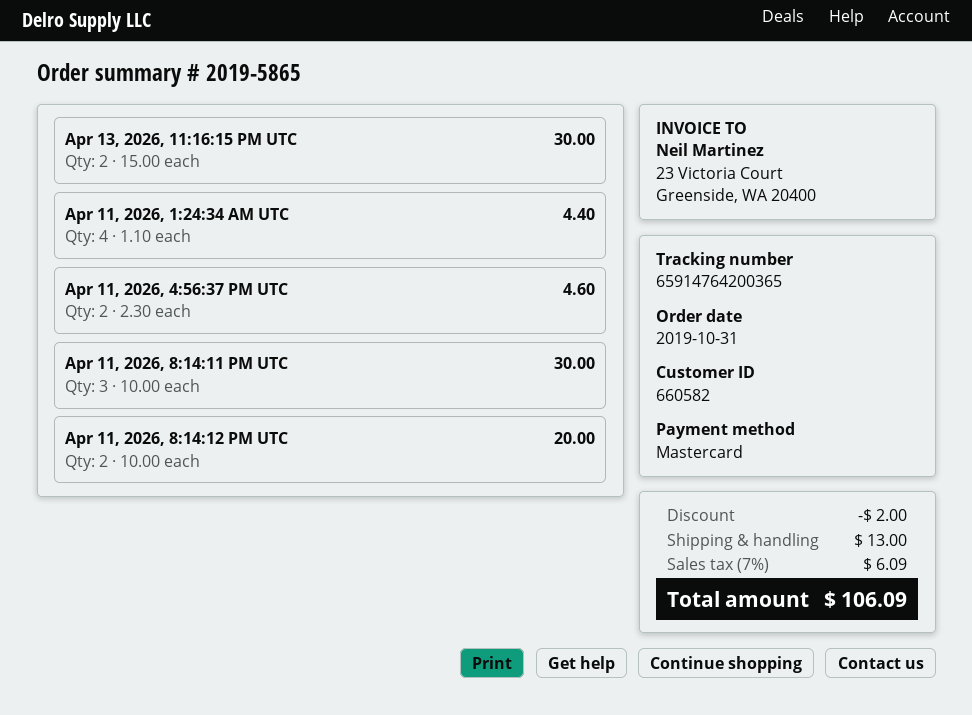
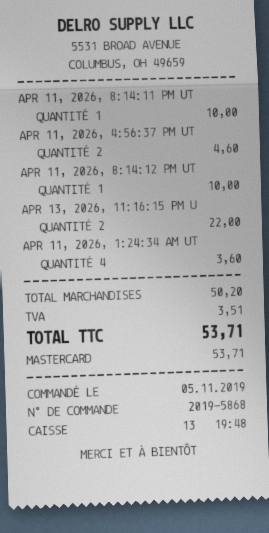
order number: 2019-5865 -> 2019-5868
order date: 2019-10-31 -> 2019-11-05
Apr 13, 2026, 11:16:15 PM UTC: 2 for 30.00 -> 2 for 22.00
Apr 11, 2026, 1:24:34 AM UTC: 4 for 4.40 -> 4 for 3.60
Apr 11, 2026, 8:14:11 PM UTC: 3 for 30.00 -> 1 for 10.00
Apr 11, 2026, 8:14:12 PM UTC: 2 for 20.00 -> 1 for 10.00
discount: 2.00 -> none
shipping: 13.00 -> none
tax: 6.09 -> 3.51
total: 106.09 -> 53.71

